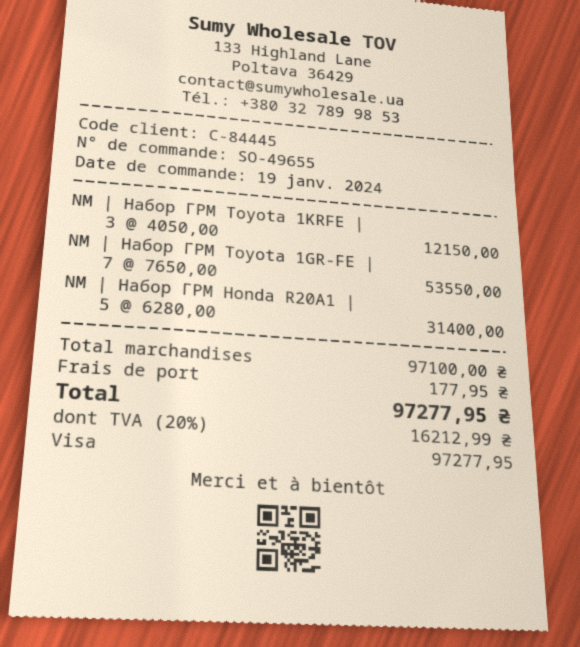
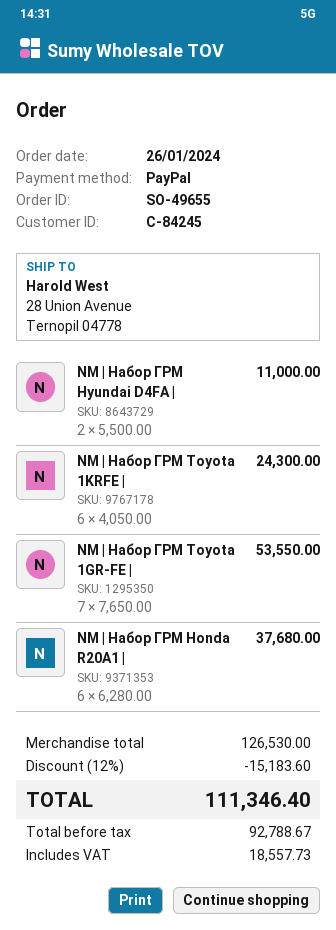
order date: 2024-01-19 -> 2024-01-26
customer number: C-84445 -> C-84245
payment method: Visa -> PayPal
NM | Набор ГРМ Toyota 1KRFE |: 3 x 4050.00 = 12150.00 -> 6 x 4050.00 = 24300.00
NM | Набор ГРМ Honda R20A1 |: 5 x 6280.00 = 31400.00 -> 6 x 6280.00 = 37680.00
NM | Набор ГРМ Hyundai D4FA |: none -> 2 x 5500.00 = 11000.00
subtotal: 97100.00 -> 126530.00
discount: none -> 12% = 15183.60
shipping: 177.95 -> none
tax: 16212.99 -> 18557.73
total: 97277.95 -> 111346.40

